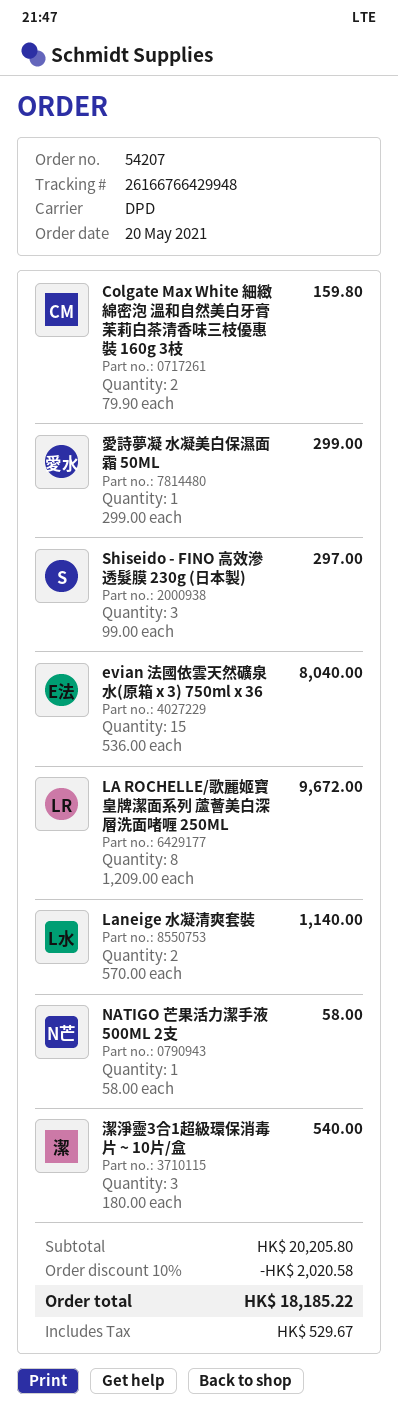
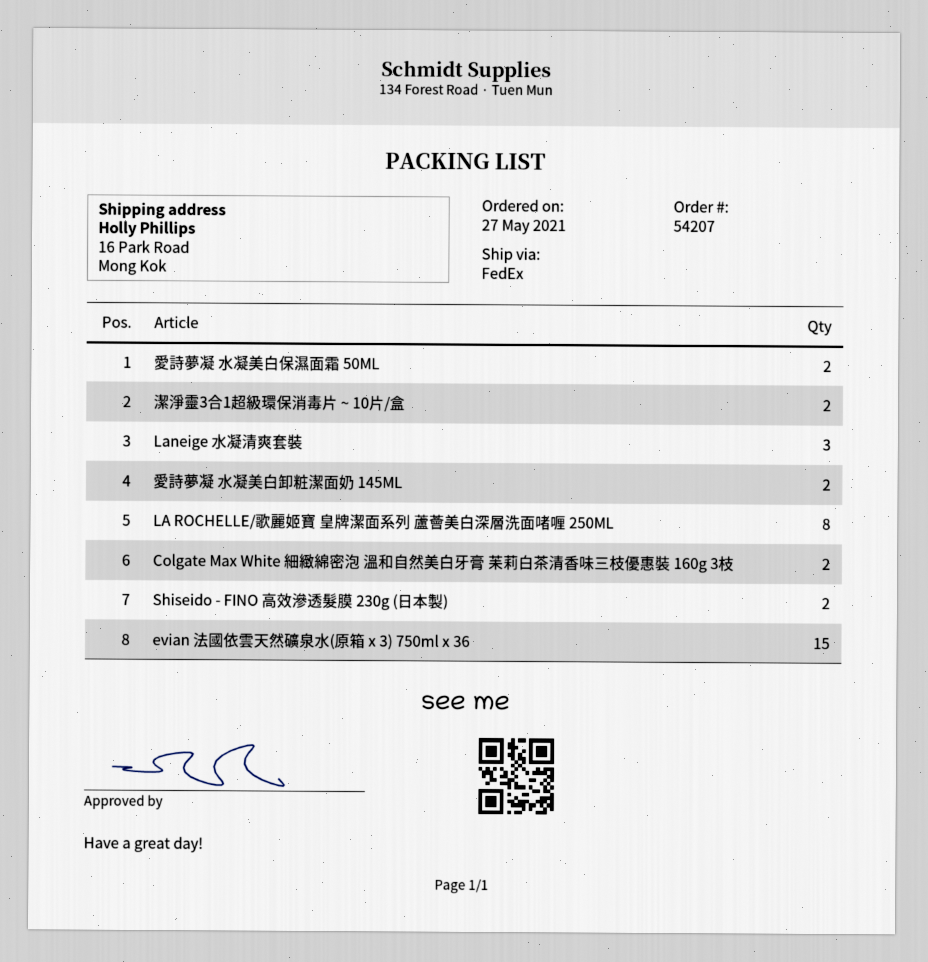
order date: 2021-05-20 -> 2021-05-27
shipping method: DPD -> FedEx
愛詩夢凝 水凝美白保濕面霜 50ML: 1 -> 2
Shiseido - FINO 高效滲透髮膜 230g (日本製): 3 -> 2
Laneige 水凝清爽套裝: 2 -> 3
NATIGO 芒果活力潔手液 500ML 2支: 1 -> none
潔淨靈3合1超級環保消毒片 ~ 10片/盒: 3 -> 2
愛詩夢凝 水凝美白卸粧潔面奶 145ML: none -> 2

